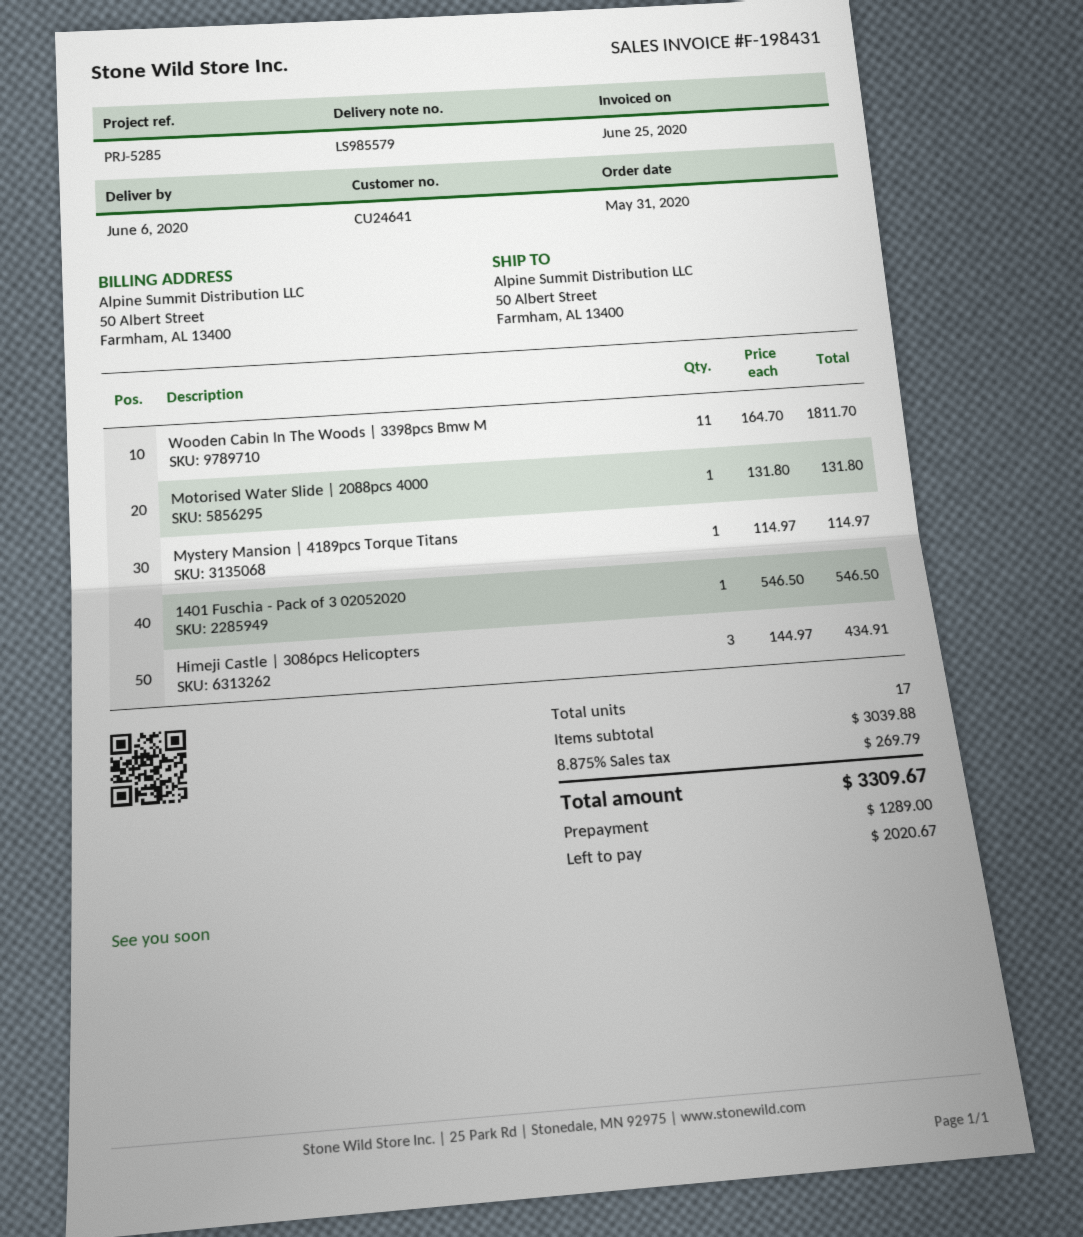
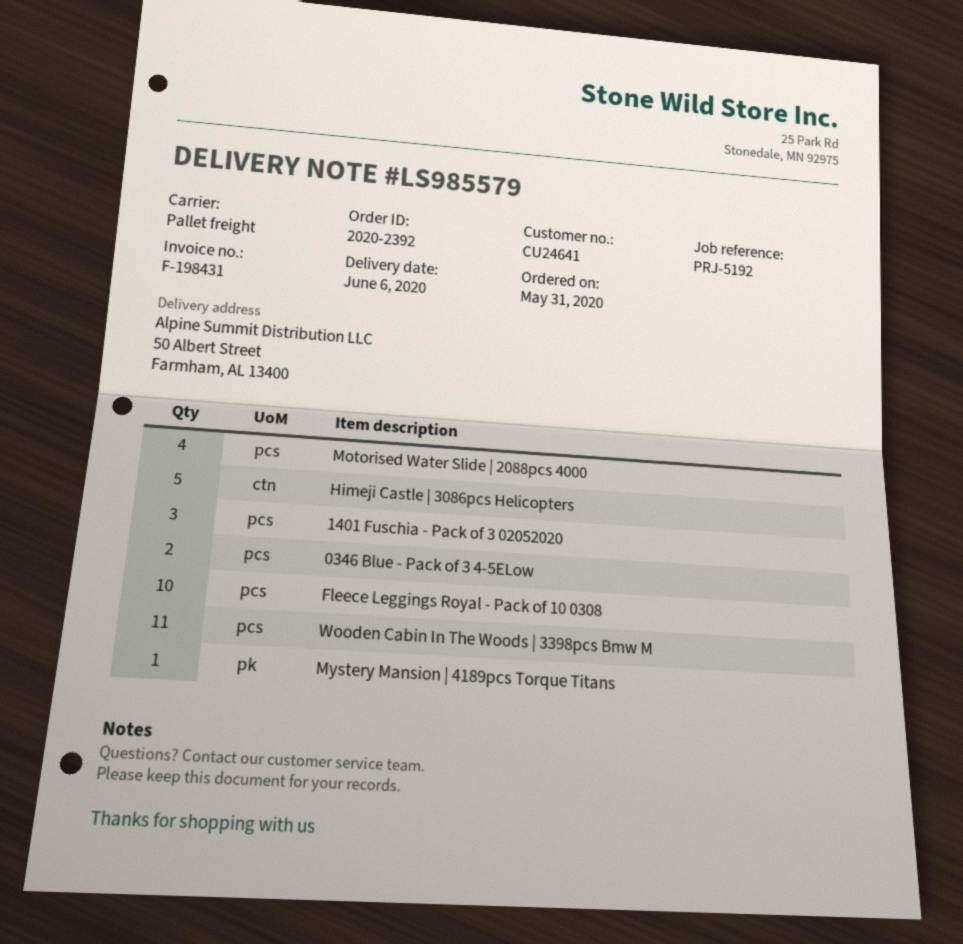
reference: PRJ-5285 -> PRJ-5192
Motorised Water Slide | 2088pcs 4000: 1 -> 4
1401 Fuschia - Pack of 3 02052020: 1 -> 3
Himeji Castle | 3086pcs Helicopters: 3 -> 5
0346 Blue - Pack of 3 4-5ELow: none -> 2
Fleece Leggings Royal - Pack of 10 0308: none -> 10

